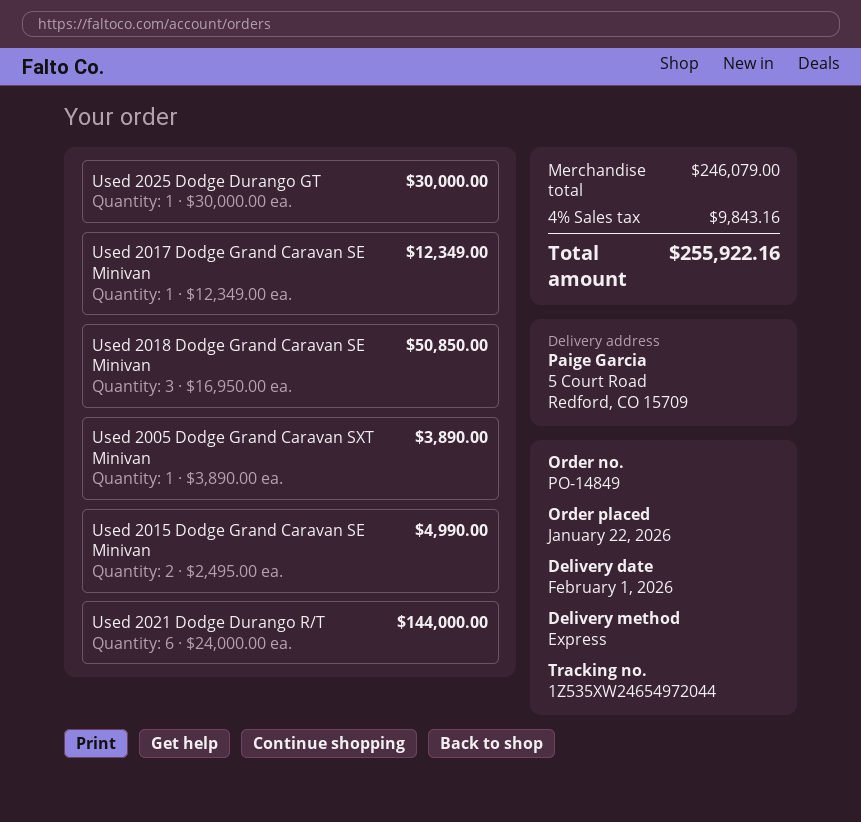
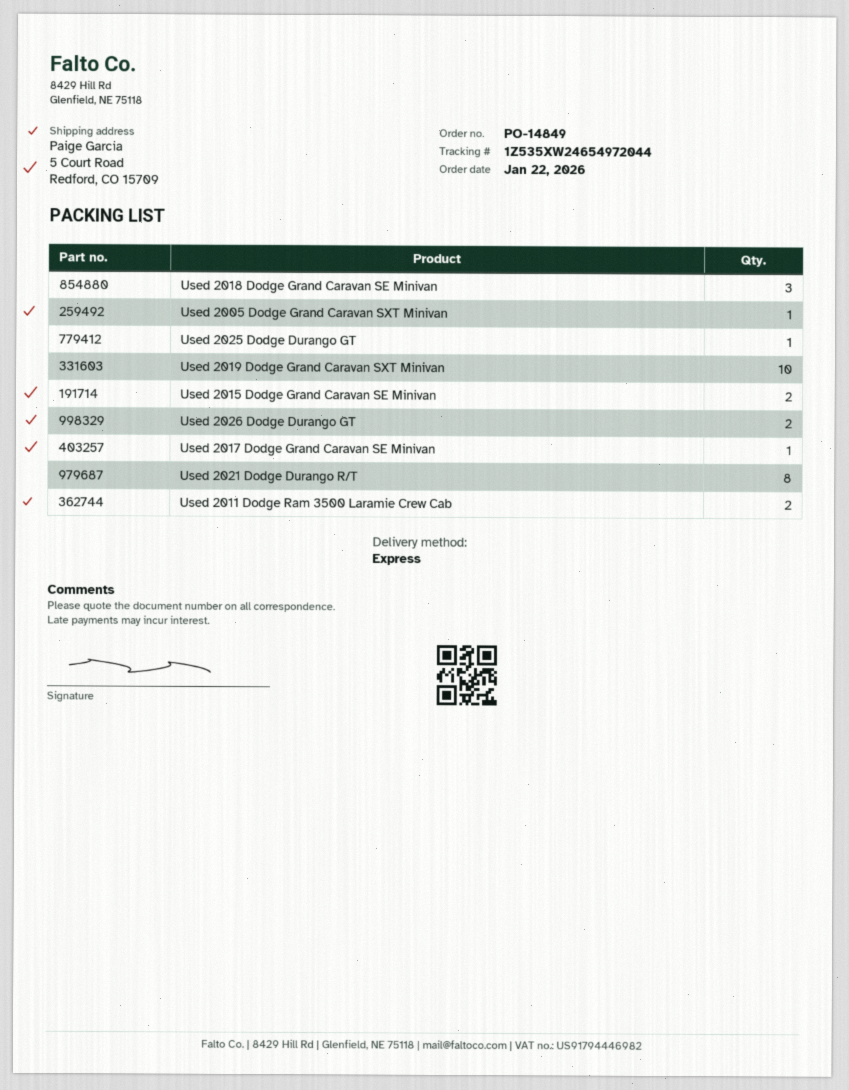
Used 2021 Dodge Durango R/T: 6 -> 8
Used 2019 Dodge Grand Caravan SXT Minivan: none -> 10
Used 2026 Dodge Durango GT: none -> 2
Used 2011 Dodge Ram 3500 Laramie Crew Cab: none -> 2

